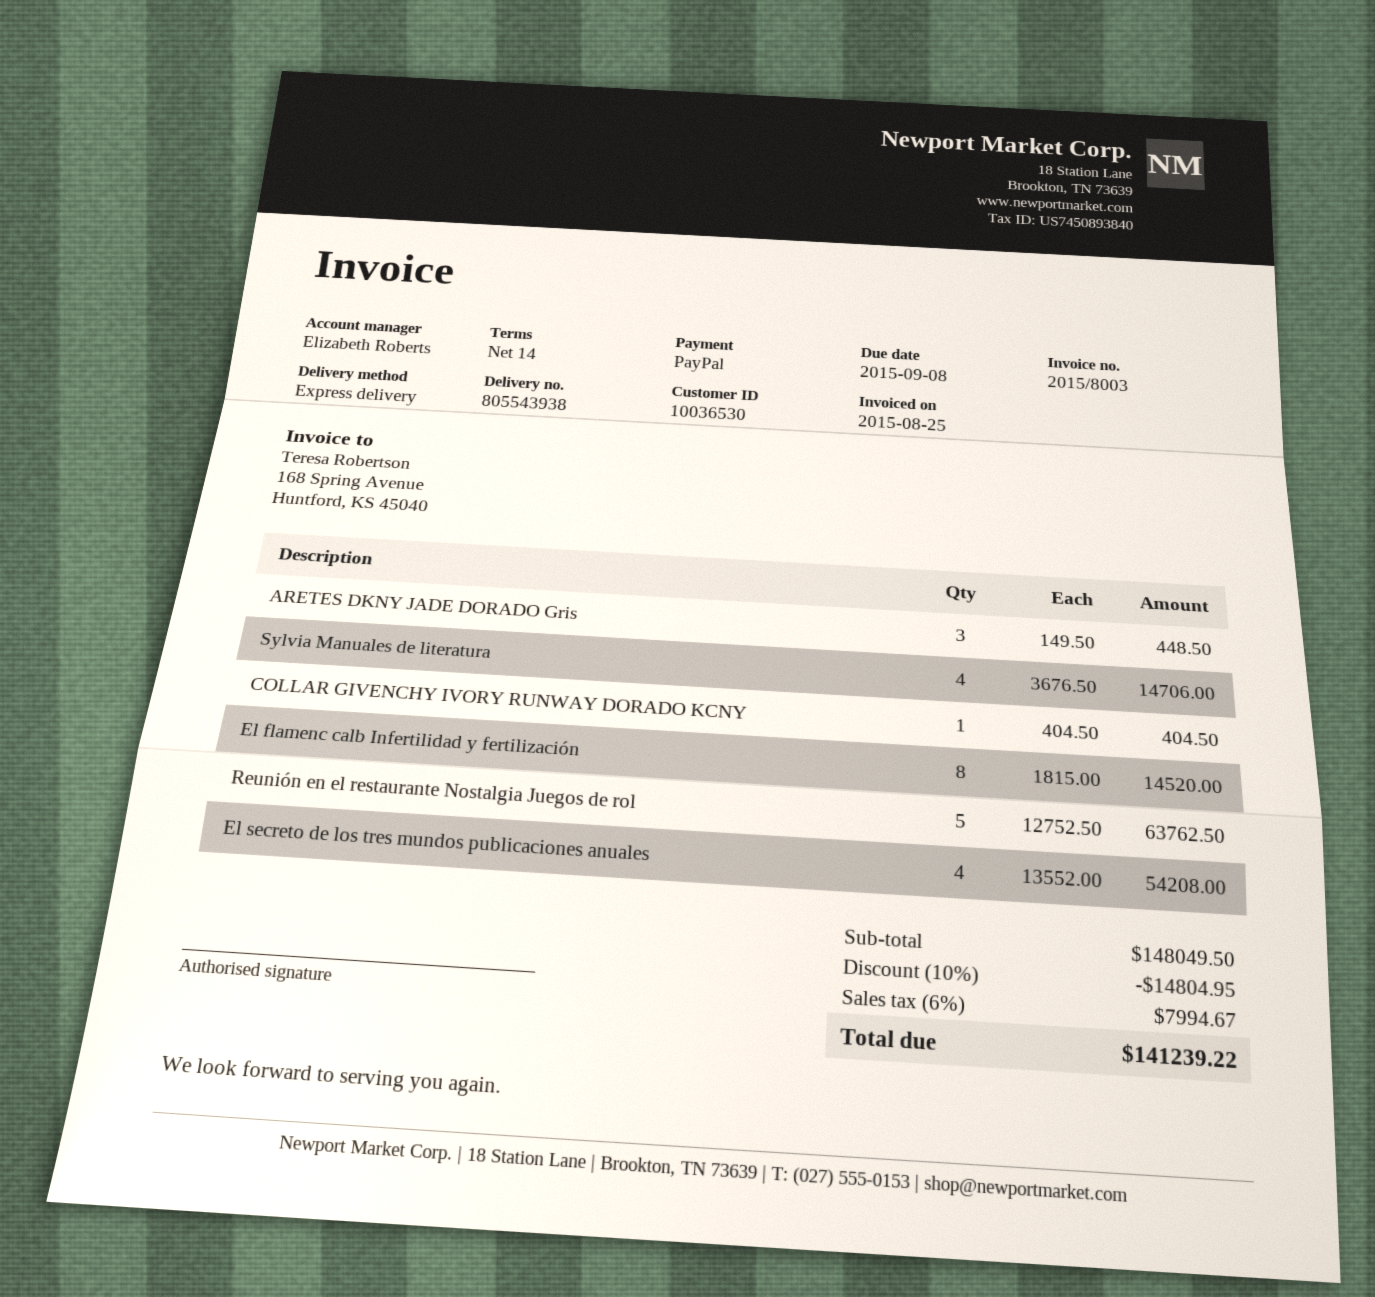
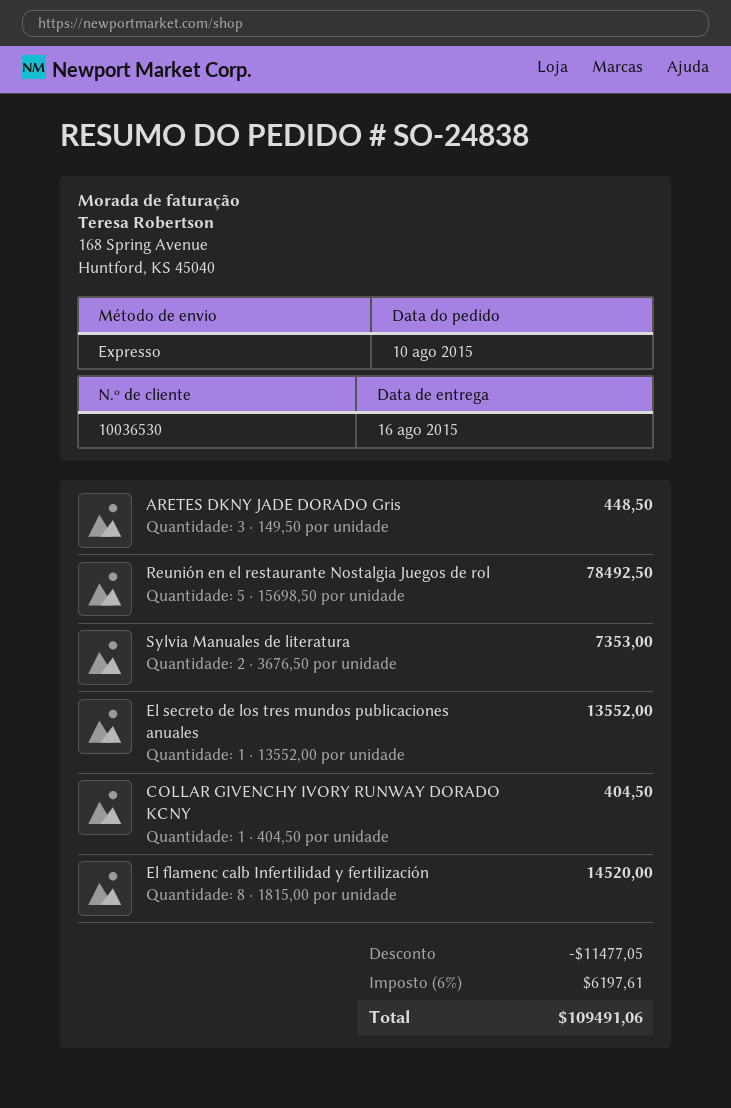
Sylvia Manuales de literatura: 4 x 3676.50 = 14706.00 -> 2 x 3676.50 = 7353.00
Reunión en el restaurante Nostalgia Juegos de rol: 5 x 12752.50 = 63762.50 -> 5 x 15698.50 = 78492.50
El secreto de los tres mundos publicaciones anuales: 4 x 13552.00 = 54208.00 -> 1 x 13552.00 = 13552.00
discount: 14804.95 -> 11477.05
tax: 6% = 7994.67 -> 6% = 6197.61
total: 141239.22 -> 109491.06

